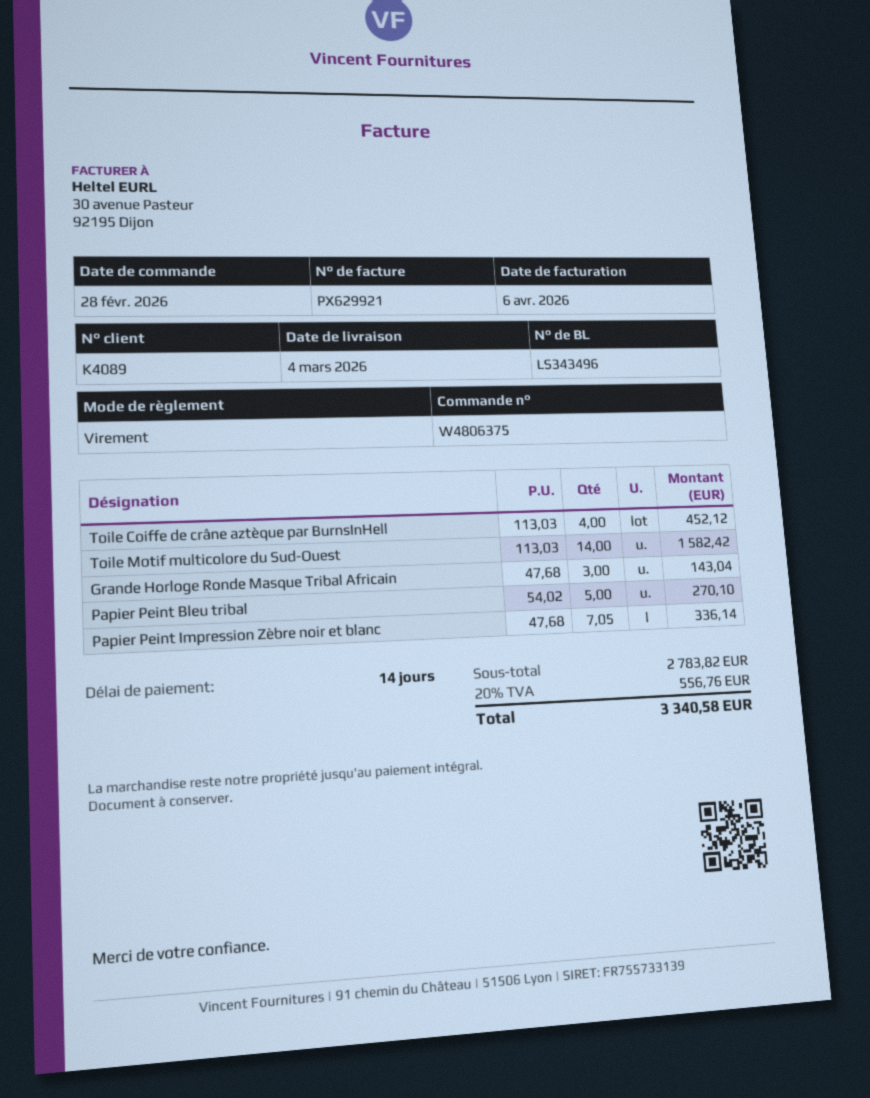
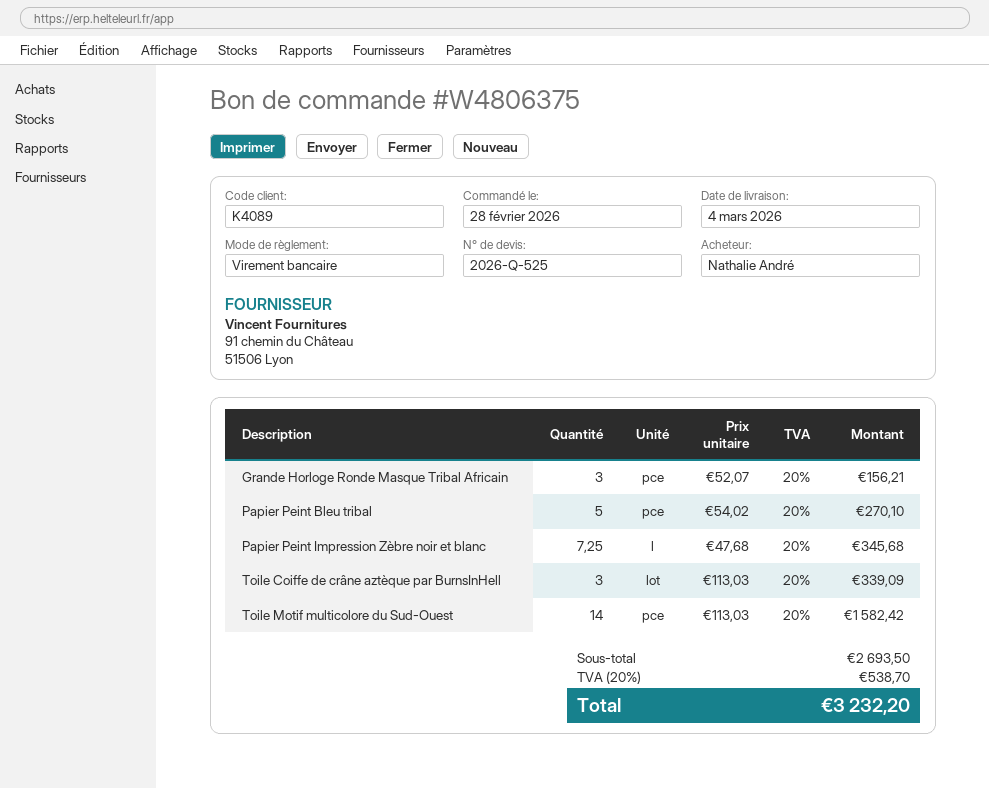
Toile Coiffe de crâne aztèque par BurnsInHell: 4 x 113.03 = 452.12 -> 3 x 113.03 = 339.09
Grande Horloge Ronde Masque Tribal Africain: 3 x 47.68 = 143.04 -> 3 x 52.07 = 156.21
Papier Peint Impression Zèbre noir et blanc: 7.05 x 47.68 = 336.14 -> 7.25 x 47.68 = 345.68
subtotal: 2783.82 -> 2693.50
tax: 20% = 556.76 -> 20% = 538.70
total: 3340.58 -> 3232.20

